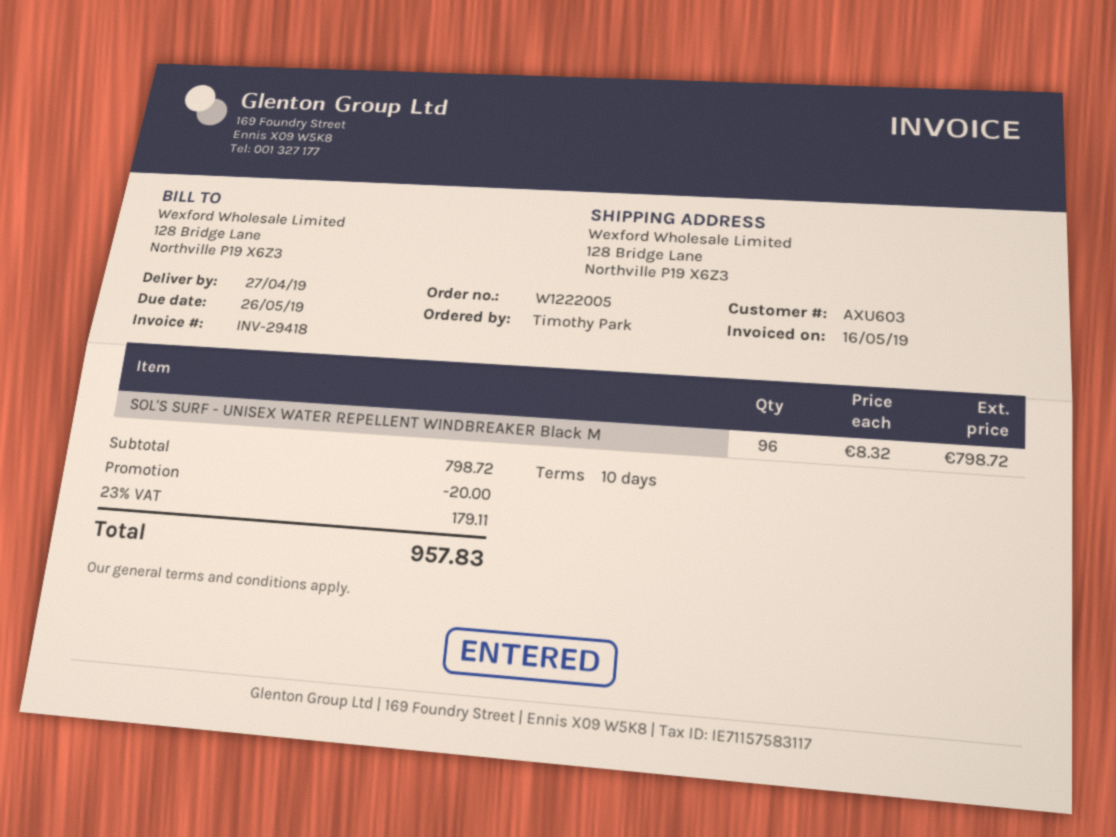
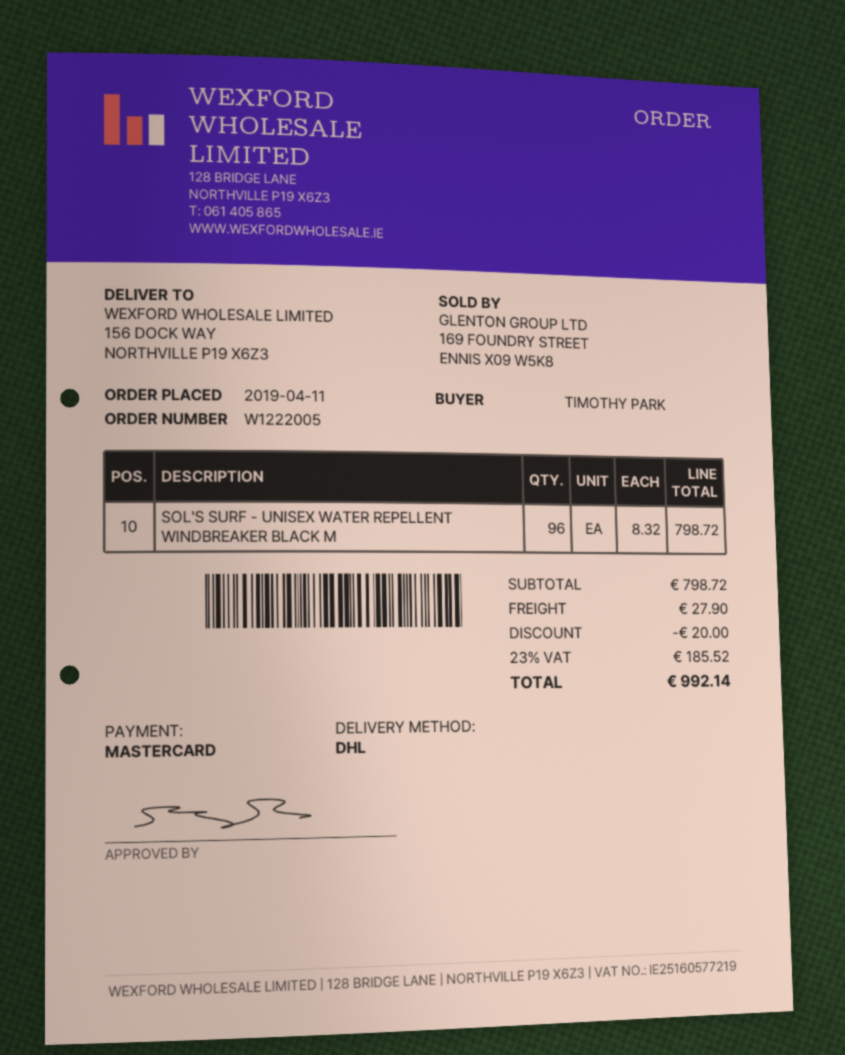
ship to: 128 Bridge Lane, Northville P19 X6Z3 -> 156 DOCK WAY, NORTHVILLE P19 X6Z3
shipping: none -> 27.90
tax: 23% = 179.11 -> 23% = 185.52
total: 957.83 -> 992.14

